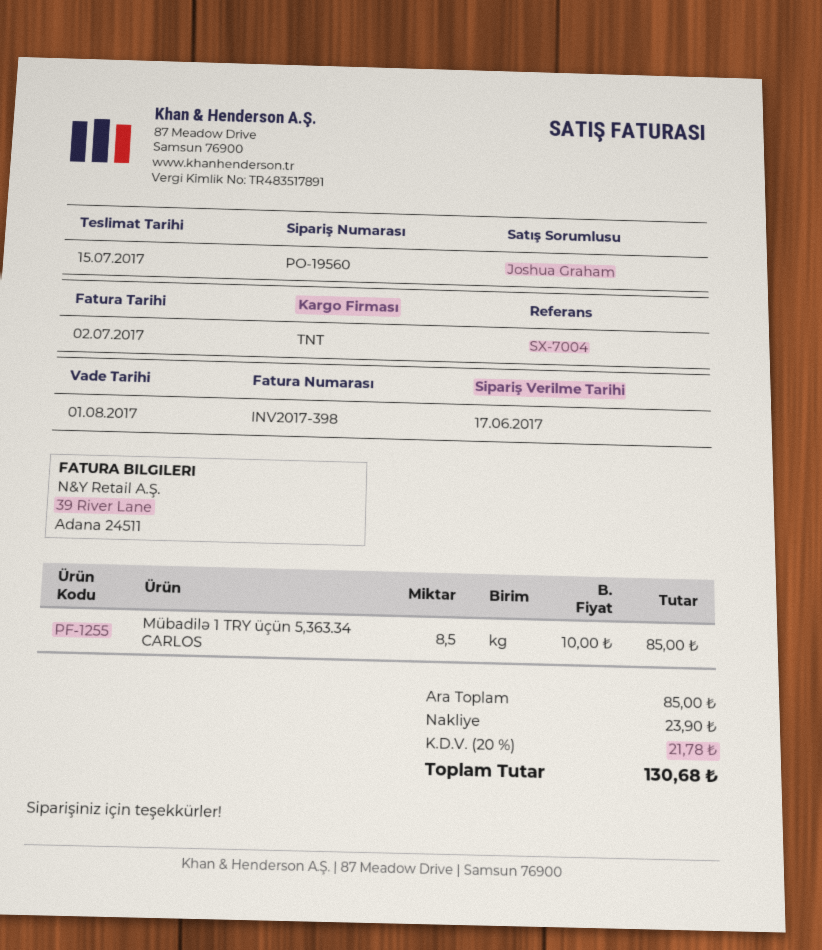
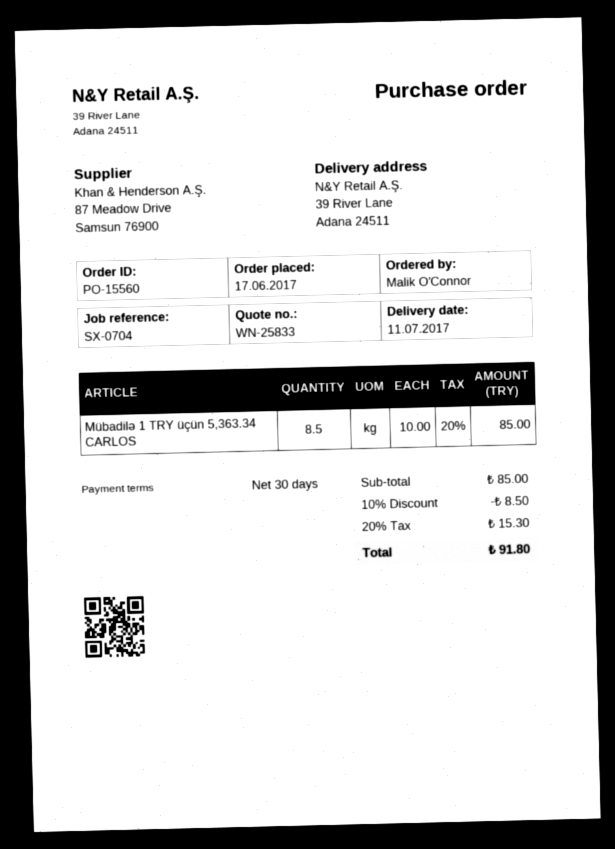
order number: PO-19560 -> PO-15560
delivery date: 2017-07-15 -> 2017-07-11
reference: SX-7004 -> SX-0704
discount: none -> 10% = 8.50
shipping: 23.90 -> none
tax: 20% = 21.78 -> 20% = 15.30
total: 130.68 -> 91.80

